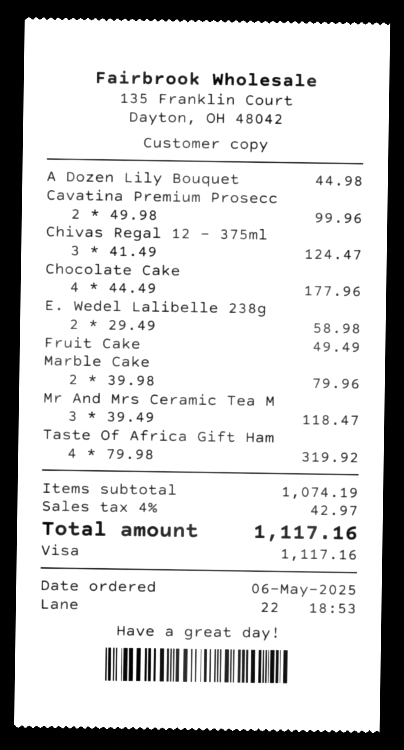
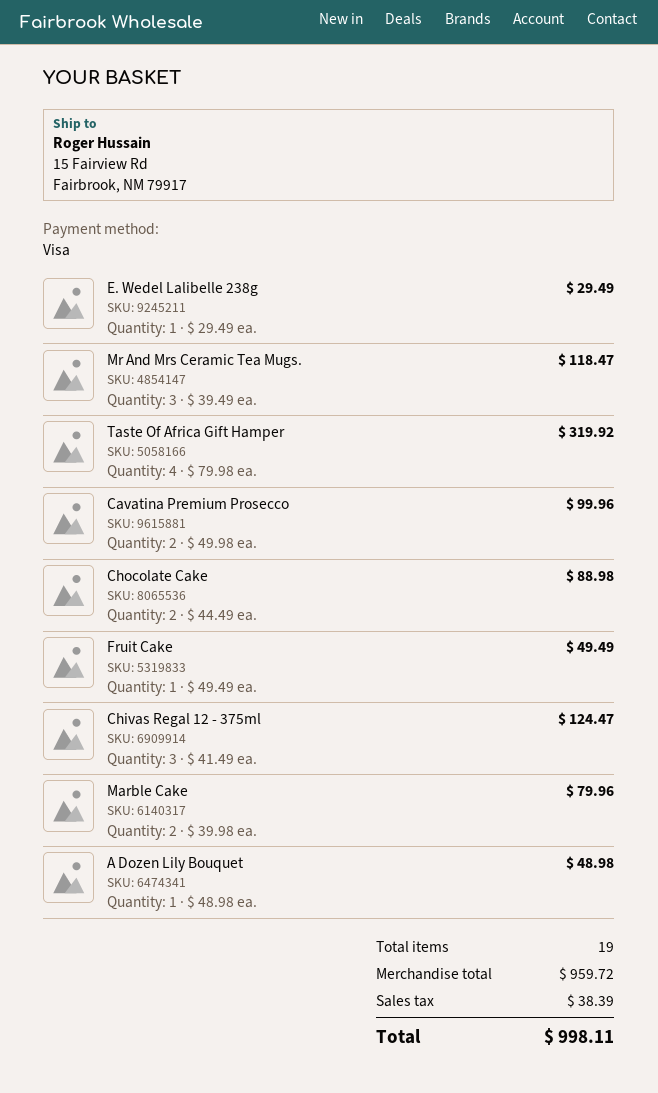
A Dozen Lily Bouquet: 1 x 44.98 = 44.98 -> 1 x 48.98 = 48.98
Chocolate Cake: 4 x 44.49 = 177.96 -> 2 x 44.49 = 88.98
E. Wedel Lalibelle 238g: 2 x 29.49 = 58.98 -> 1 x 29.49 = 29.49
subtotal: 1074.19 -> 959.72
tax: 42.97 -> 38.39
total: 1117.16 -> 998.11

